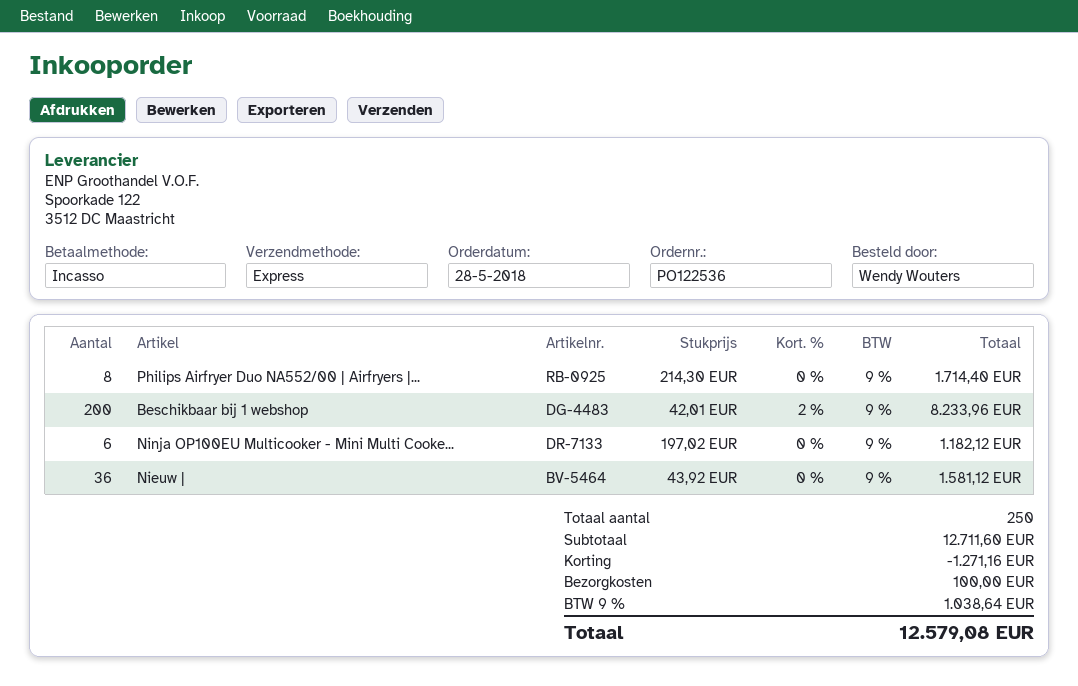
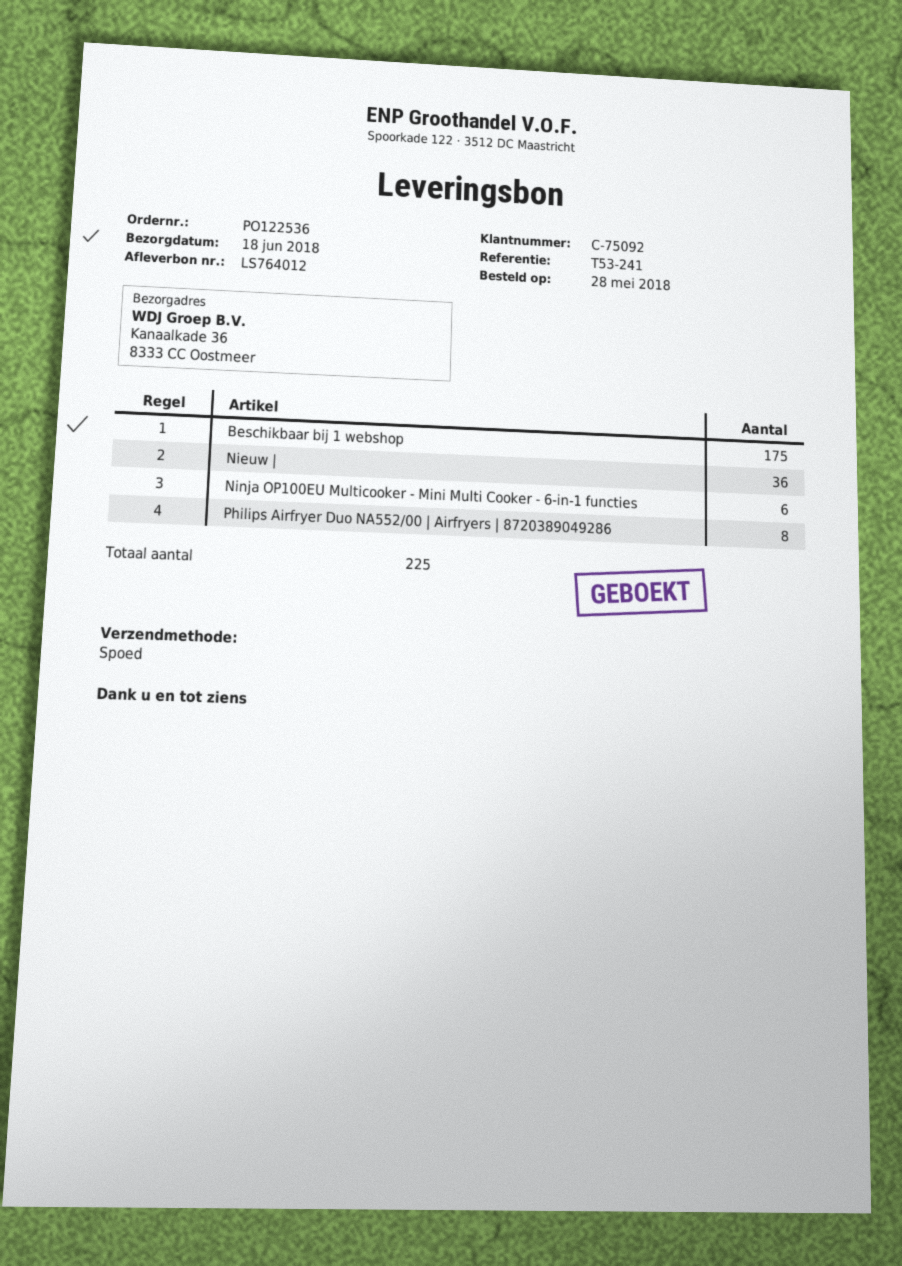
Beschikbaar bij 1 webshop: 200 -> 175
total quantity: 250 -> 225

